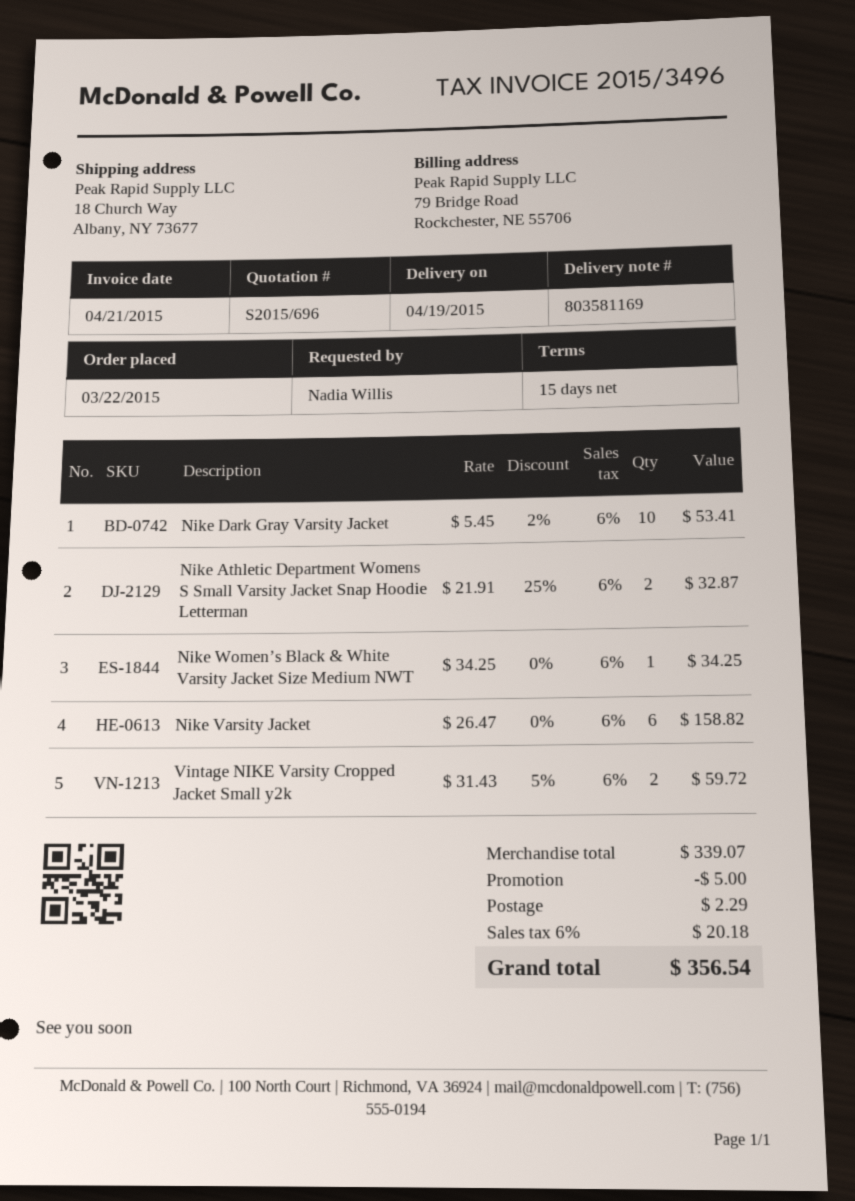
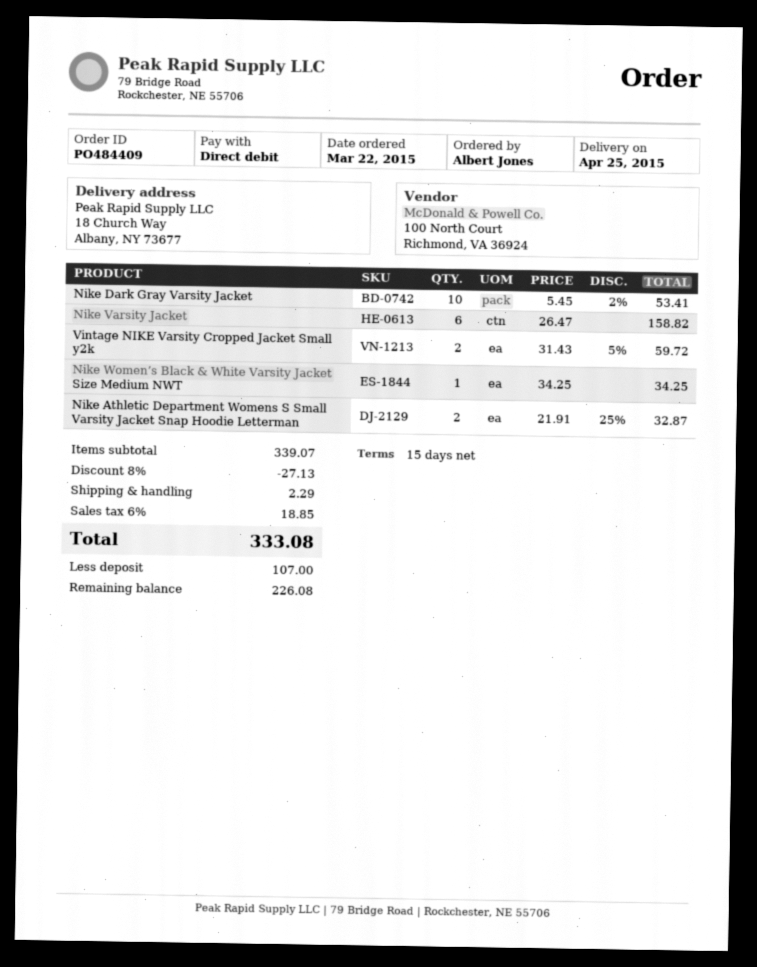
delivery date: 2015-04-19 -> 2015-04-25
ordered by: Nadia Willis -> Albert Jones
discount: 5.00 -> 27.13
tax: 6% = 20.18 -> 6% = 18.85
total: 356.54 -> 333.08

